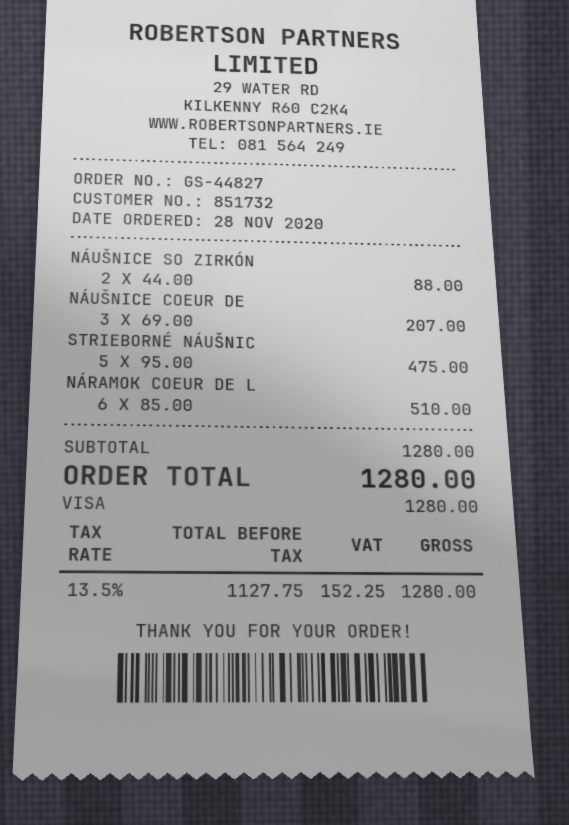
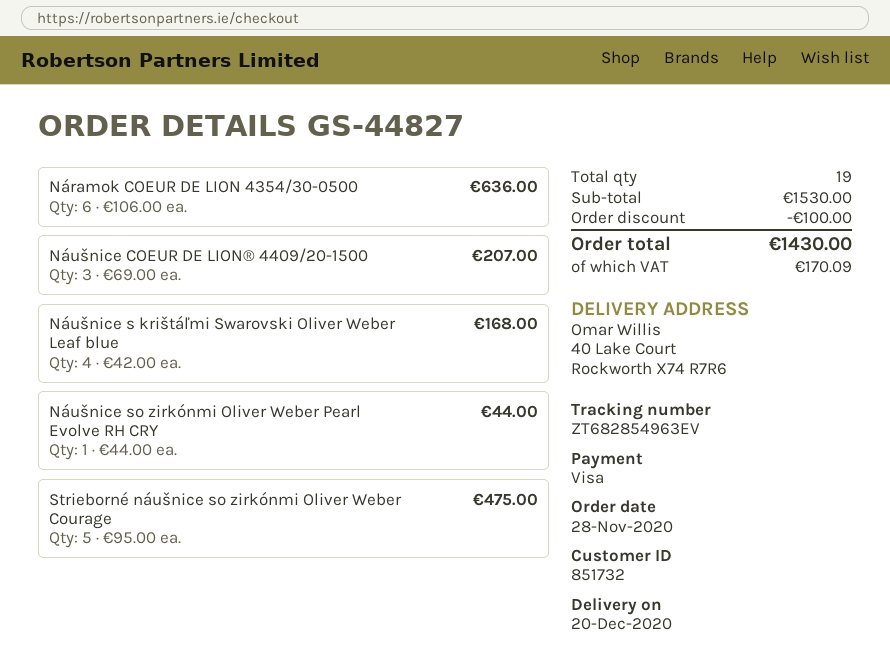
NÁUŠNICE SO ZIRKÓN: 2 x 44.00 = 88.00 -> 1 x 44.00 = 44.00
NÁRAMOK COEUR DE L: 6 x 85.00 = 510.00 -> 6 x 106.00 = 636.00
Náušnice s krištáľmi Swarovski Oliver Weber Leaf blue: none -> 4 x 42.00 = 168.00
subtotal: 1280.00 -> 1530.00
discount: none -> 100.00
tax: 152.25 -> 170.09
total: 1280.00 -> 1430.00

